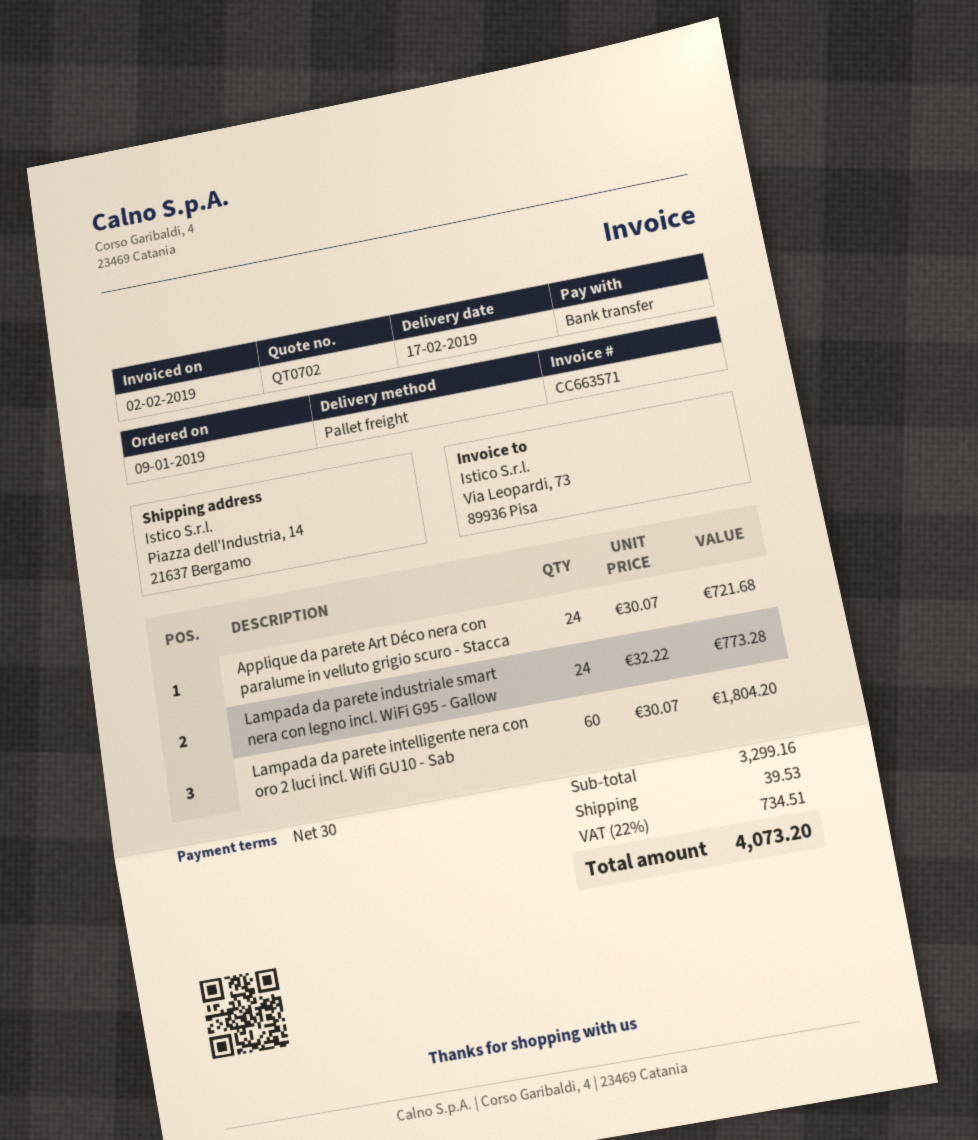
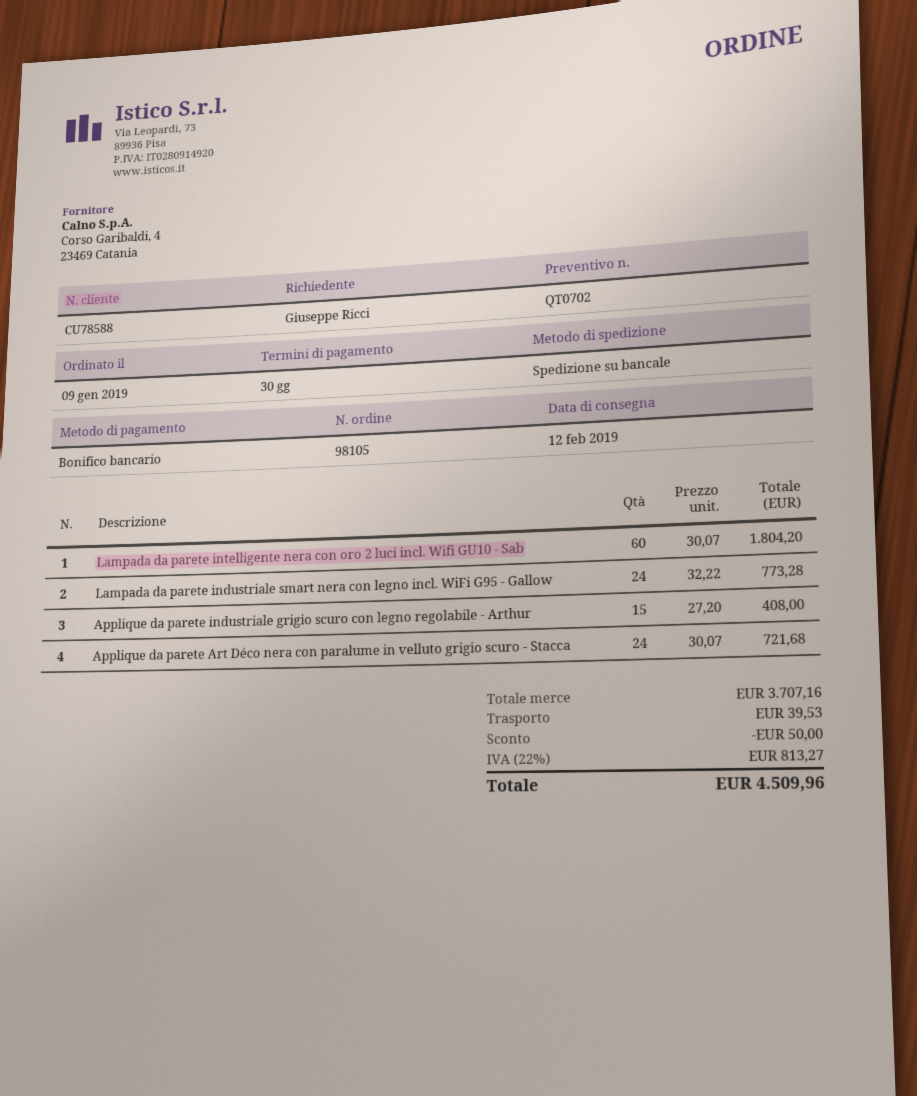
delivery date: 2019-02-17 -> 2019-02-12
Applique da parete industriale grigio scuro con legno regolabile - Arthur: none -> 15 x 27.20 = 408.00
subtotal: 3299.16 -> 3707.16
discount: none -> 50.00
tax: 22% = 734.51 -> 22% = 813.27
total: 4073.20 -> 4509.96

